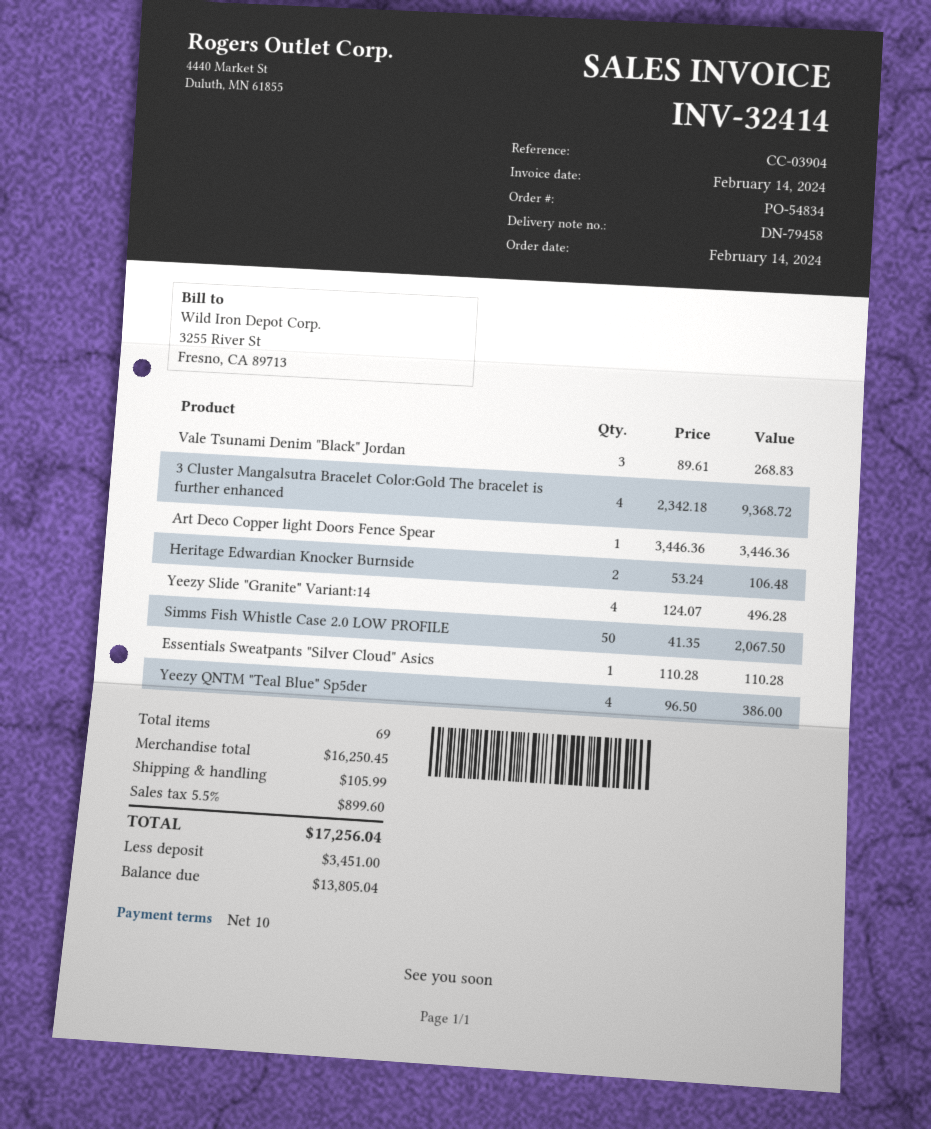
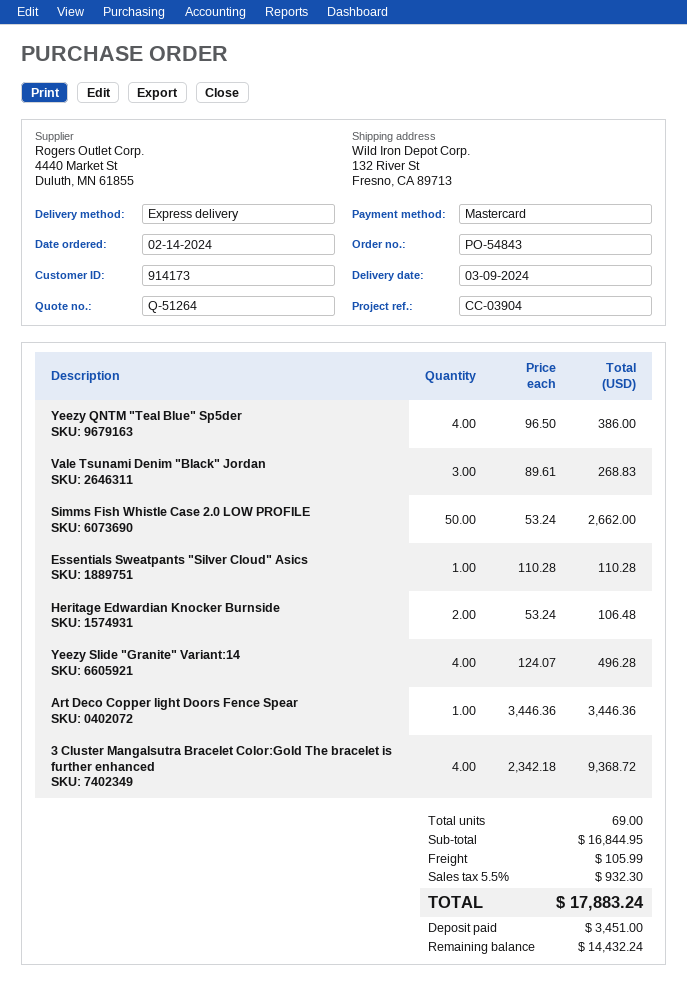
order number: PO-54834 -> PO-54843
Simms Fish Whistle Case 2.0 LOW PROFILE: 50 x 41.35 = 2067.50 -> 50 x 53.24 = 2662.00
subtotal: 16250.45 -> 16844.95
tax: 5.5% = 899.60 -> 5.5% = 932.30
total: 17256.04 -> 17883.24
balance: 13805.04 -> 14432.24

